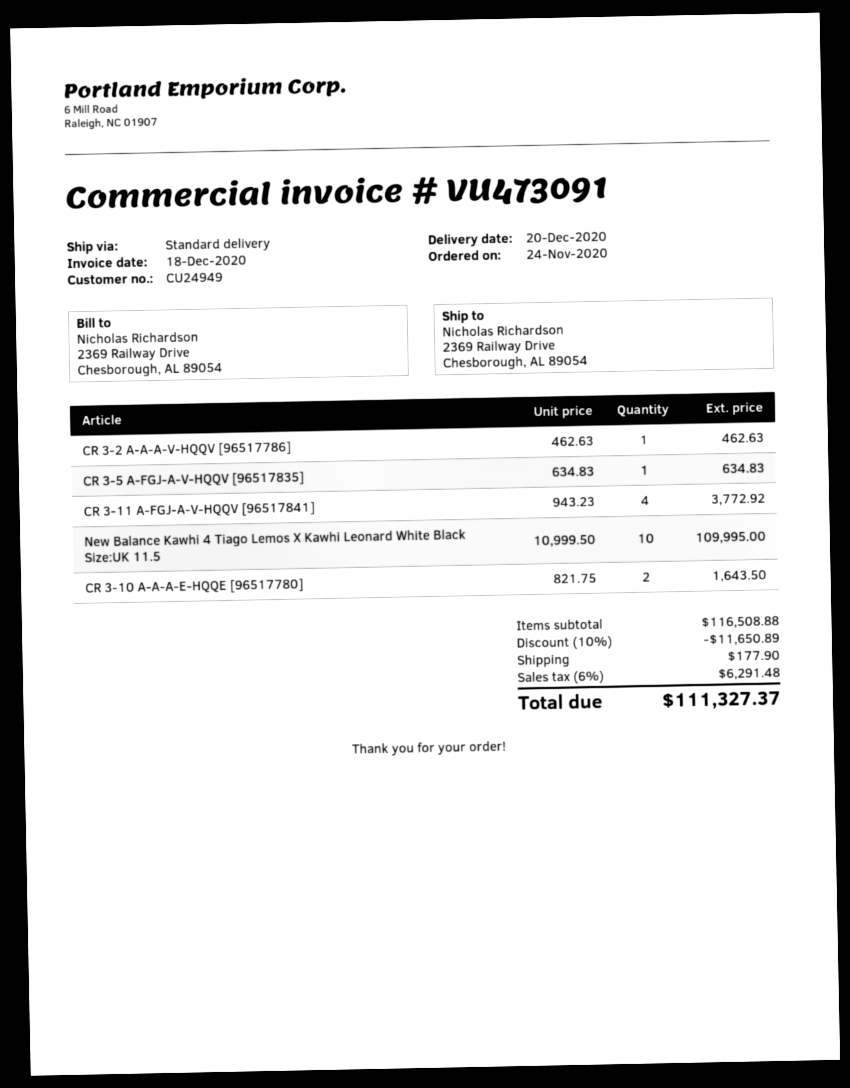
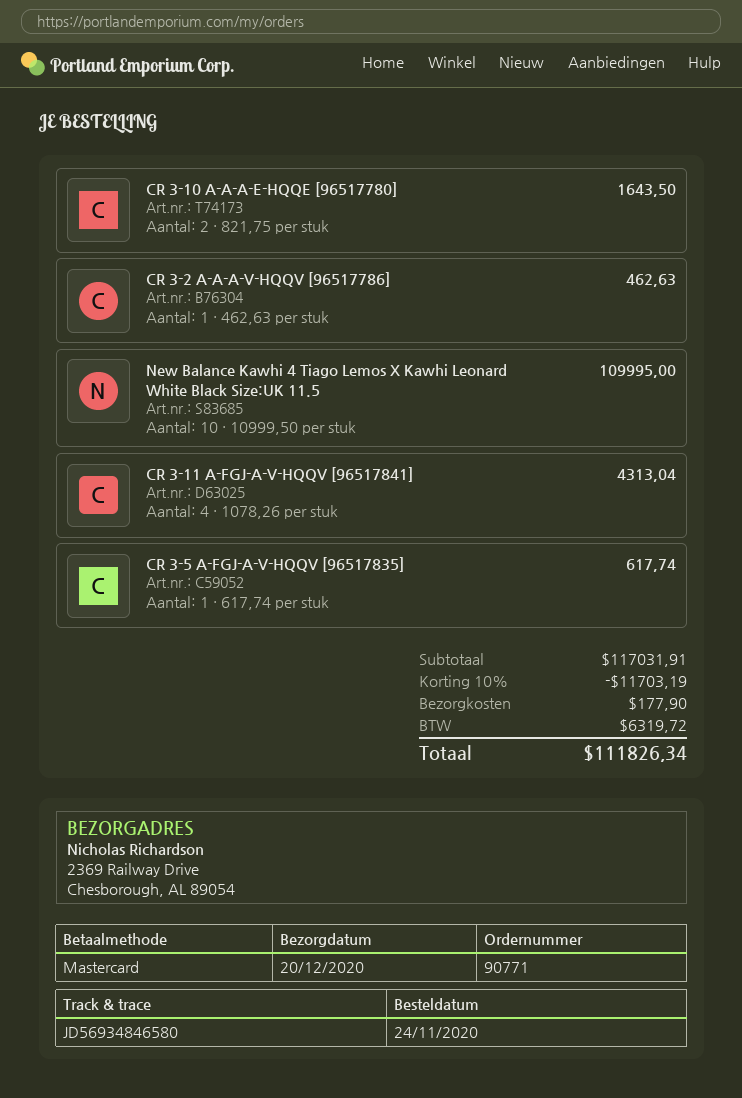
CR 3-5 A-FGJ-A-V-HQQV [96517835]: 1 x 634.83 = 634.83 -> 1 x 617.74 = 617.74
CR 3-11 A-FGJ-A-V-HQQV [96517841]: 4 x 943.23 = 3772.92 -> 4 x 1078.26 = 4313.04
subtotal: 116508.88 -> 117031.91
discount: 10% = 11650.89 -> 10% = 11703.19
tax: 6291.48 -> 6319.72
total: 111327.37 -> 111826.34

